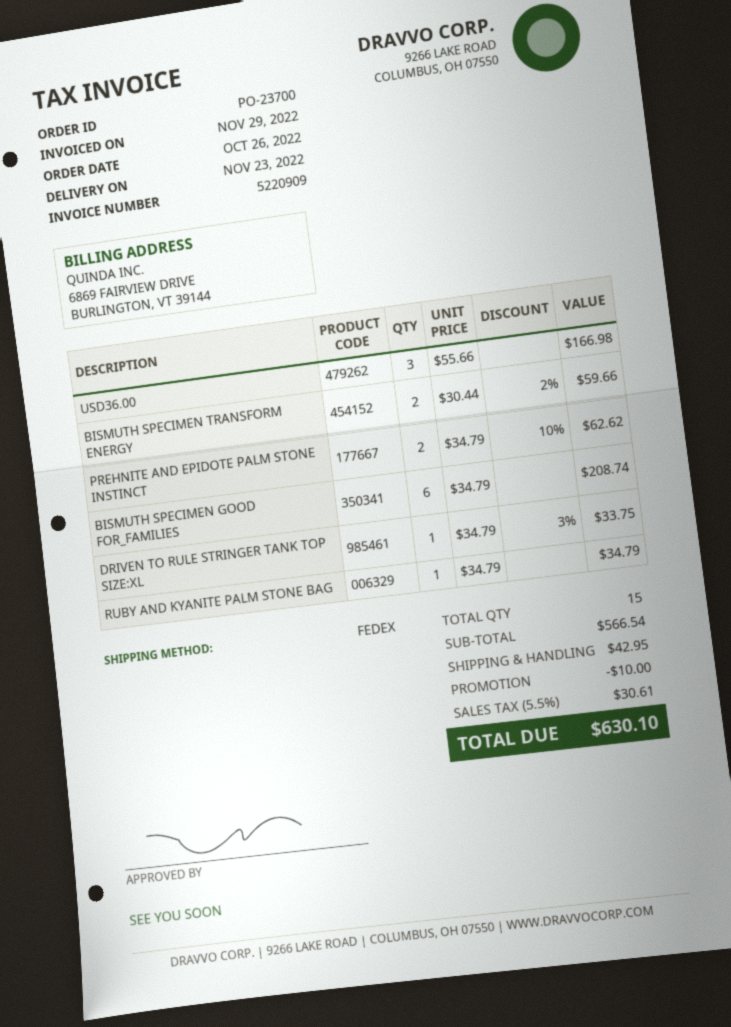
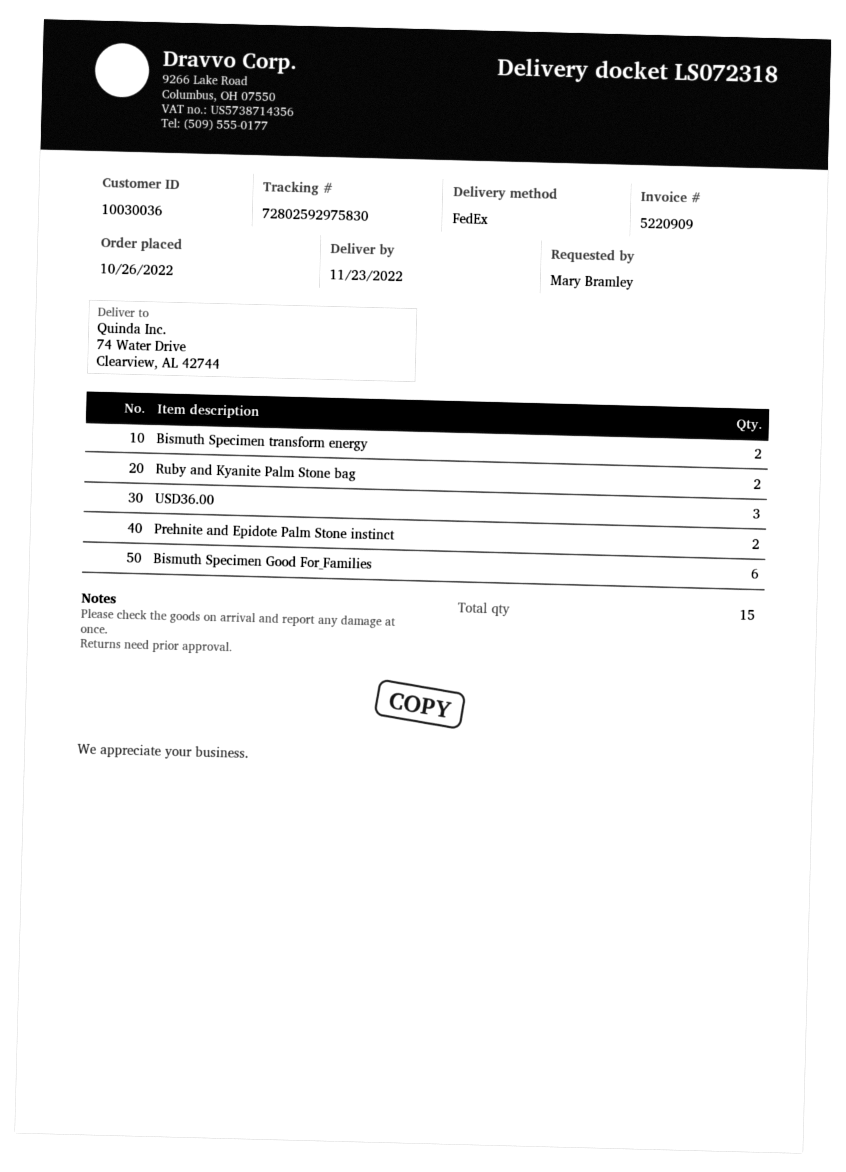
DRIVEN TO RULE STRINGER TANK TOP SIZE:XL: 1 -> none
RUBY AND KYANITE PALM STONE BAG: 1 -> 2

